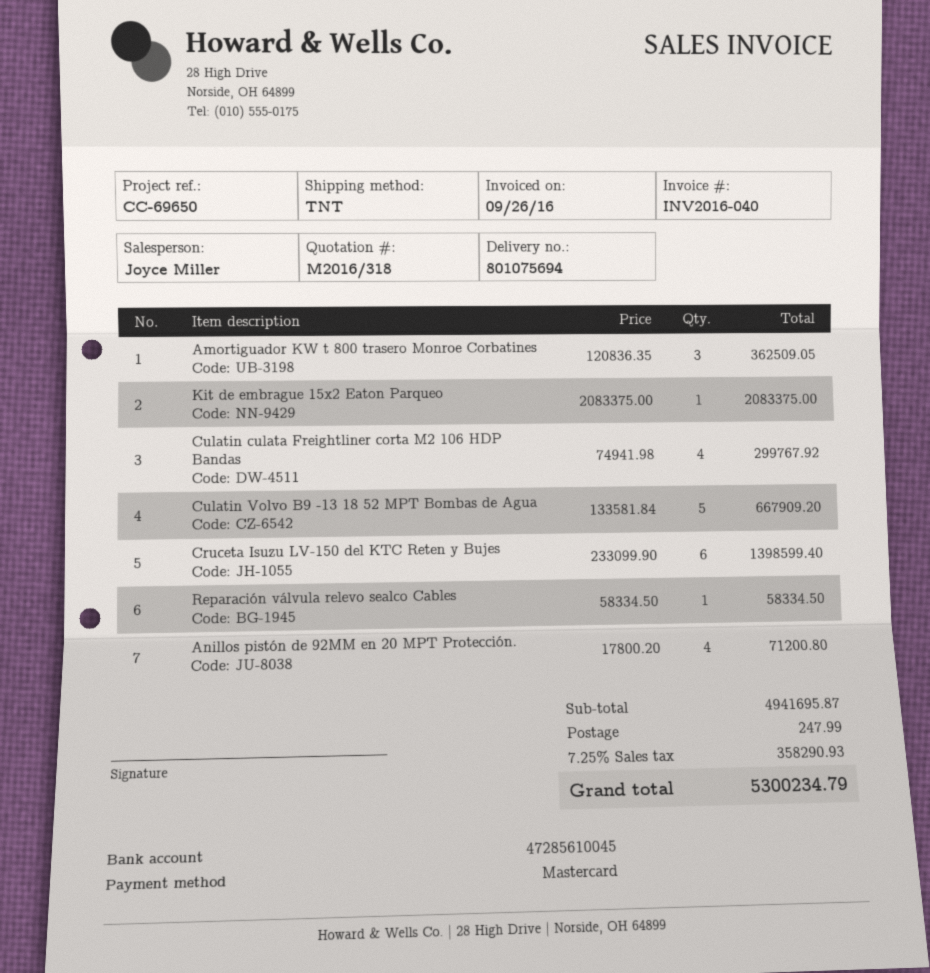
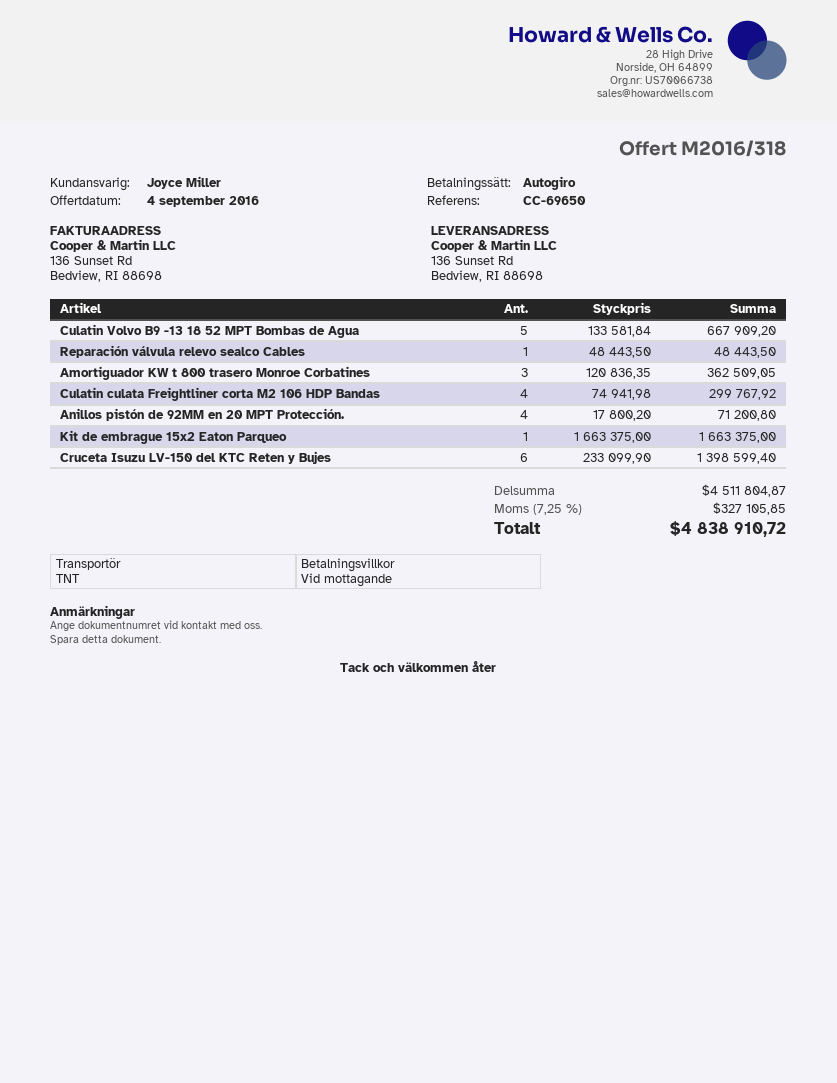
payment method: Mastercard -> direct debit
Kit de embrague 15x2 Eaton Parqueo: 1 x 2083375.00 = 2083375.00 -> 1 x 1663375.00 = 1663375.00
Reparación válvula relevo sealco Cables: 1 x 58334.50 = 58334.50 -> 1 x 48443.50 = 48443.50
subtotal: 4941695.87 -> 4511804.87
shipping: 247.99 -> none
tax: 7.25% = 358290.93 -> 7.25% = 327105.85
total: 5300234.79 -> 4838910.72

